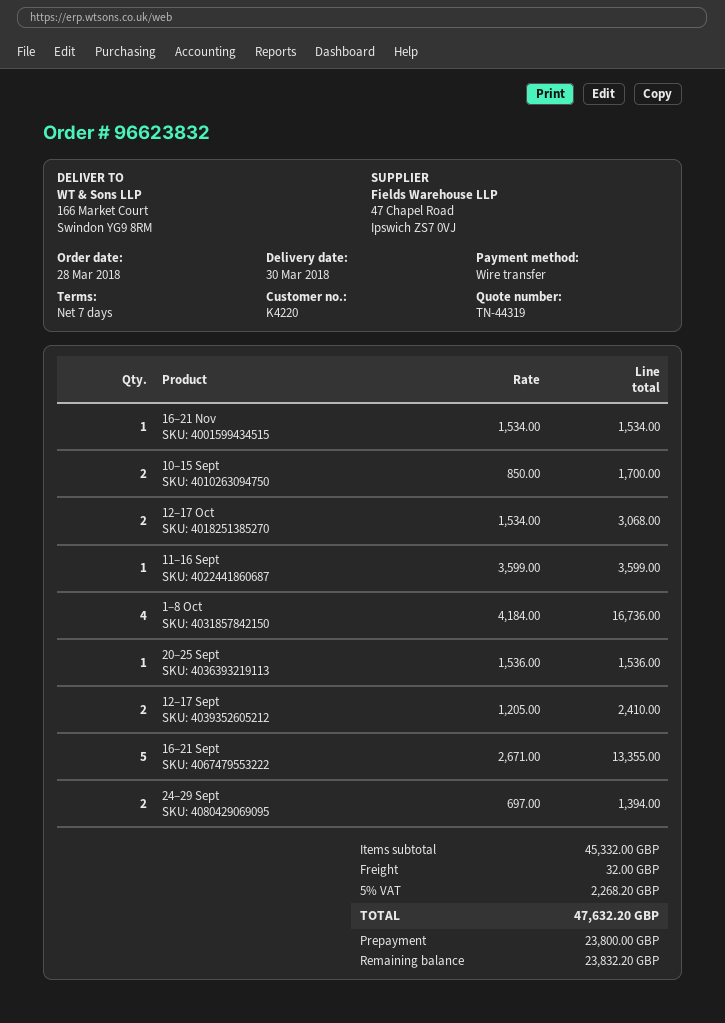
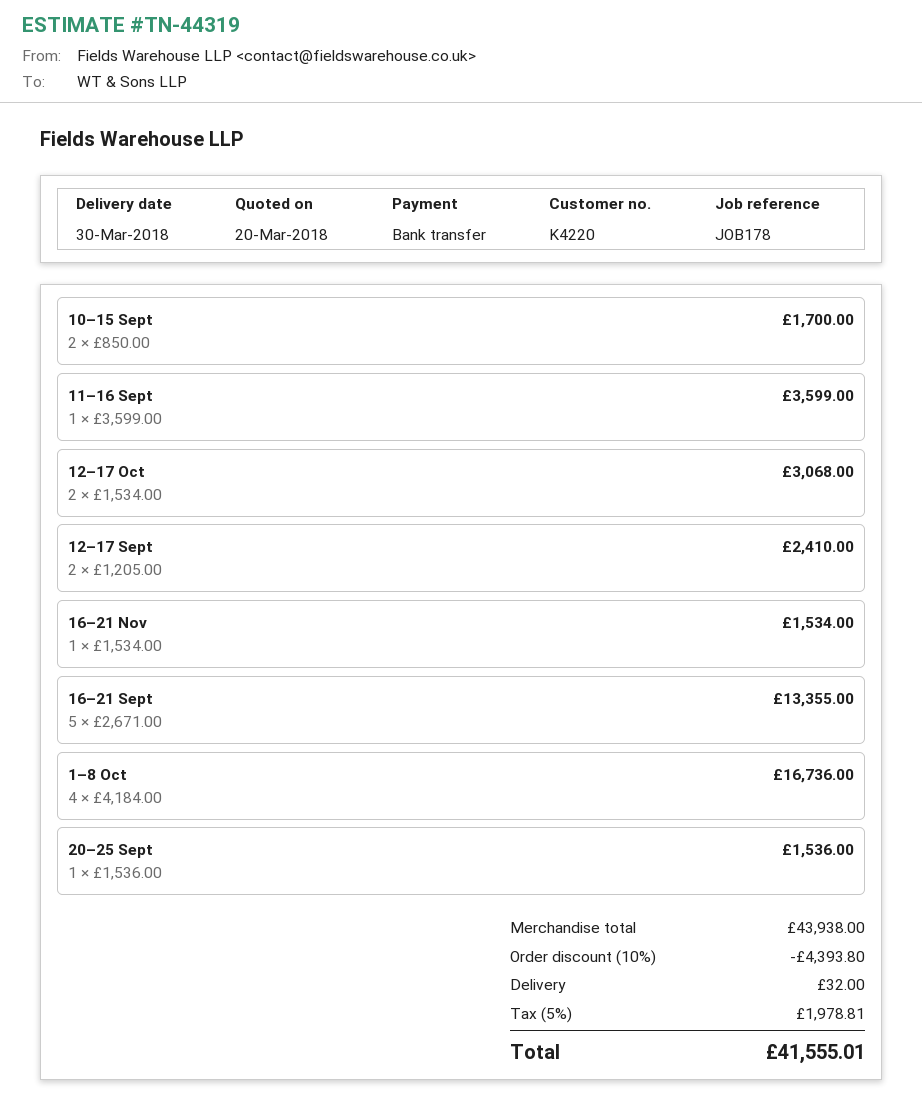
24–29 Sept: 2 x 697.00 = 1394.00 -> none
subtotal: 45332.00 -> 43938.00
discount: none -> 10% = 4393.80
tax: 5% = 2268.20 -> 5% = 1978.81
total: 47632.20 -> 41555.01

